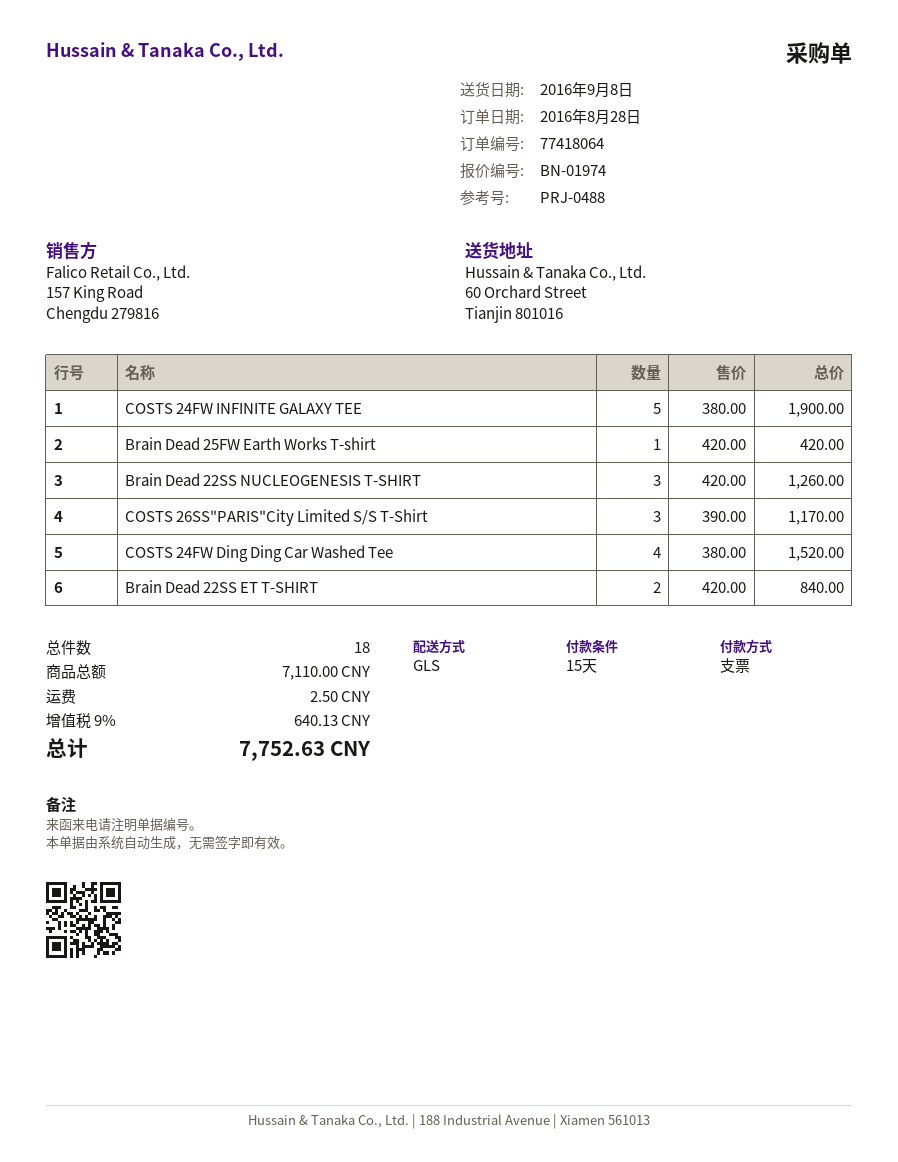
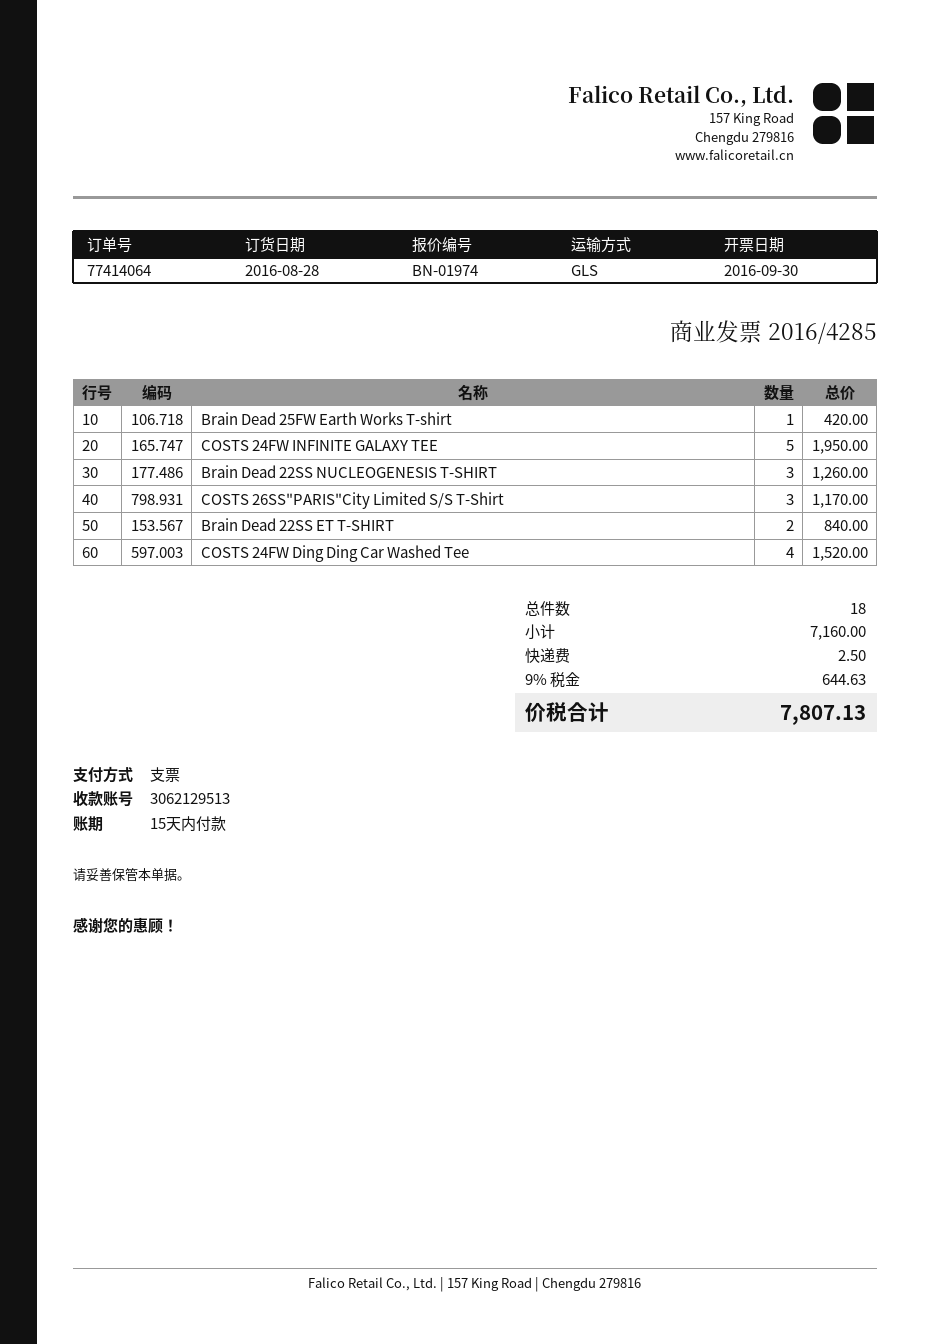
order number: 77418064 -> 77414064
COSTS 24FW INFINITE GALAXY TEE: 5 for 1900.00 -> 5 for 1950.00
subtotal: 7110.00 -> 7160.00
tax: 9% = 640.13 -> 9% = 644.63
total: 7752.63 -> 7807.13

